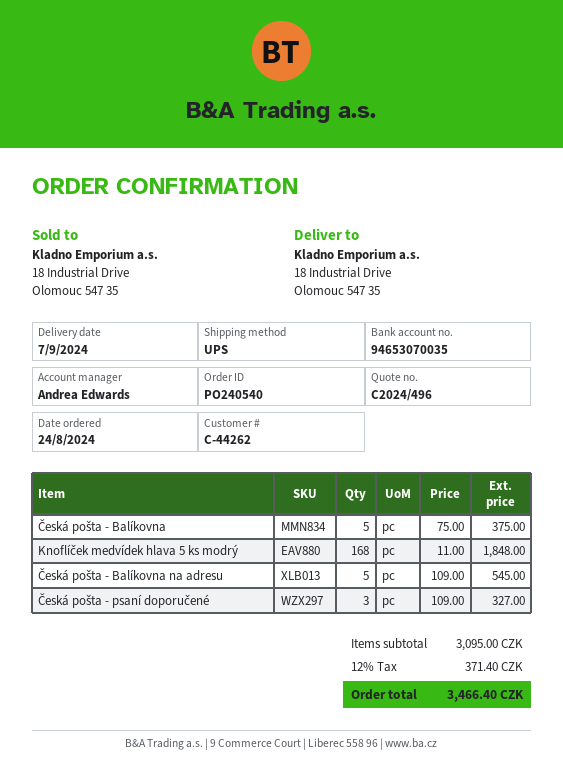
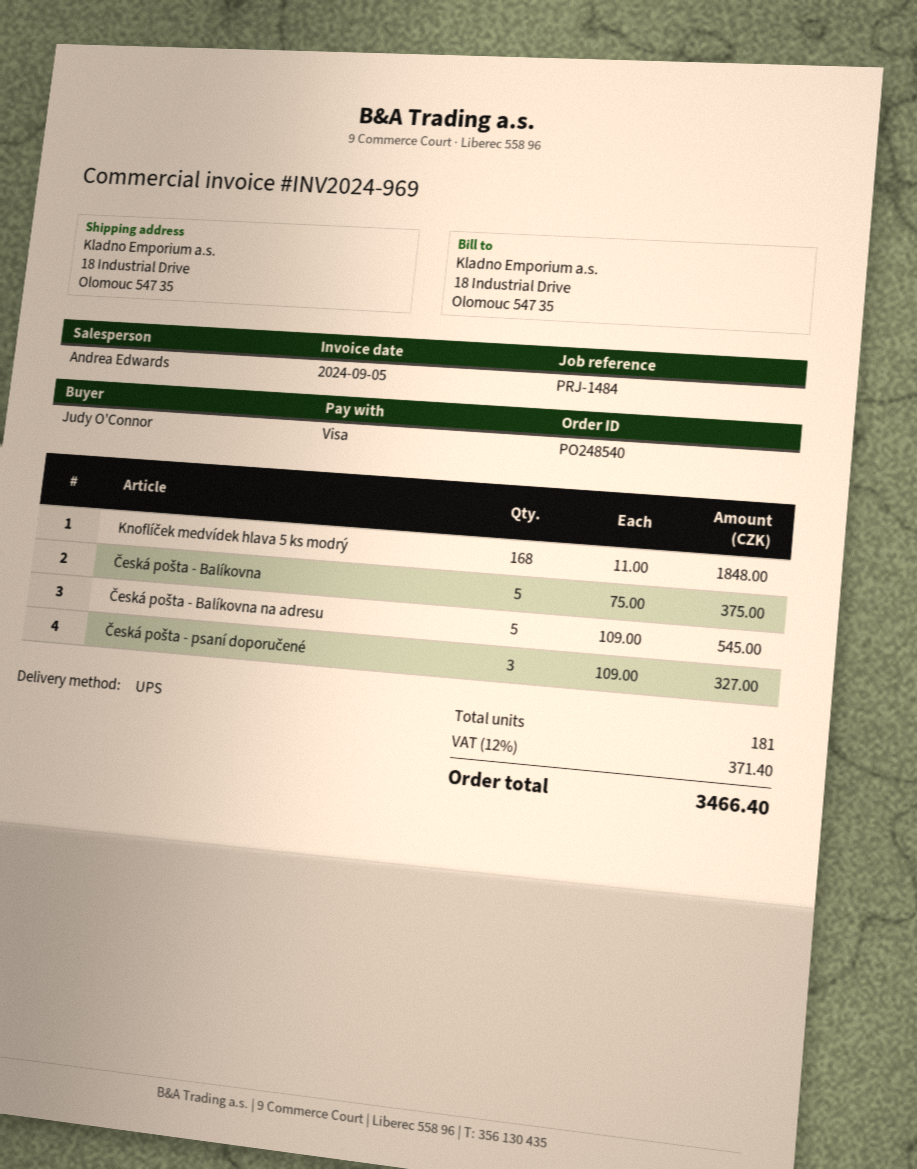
order number: PO240540 -> PO248540

